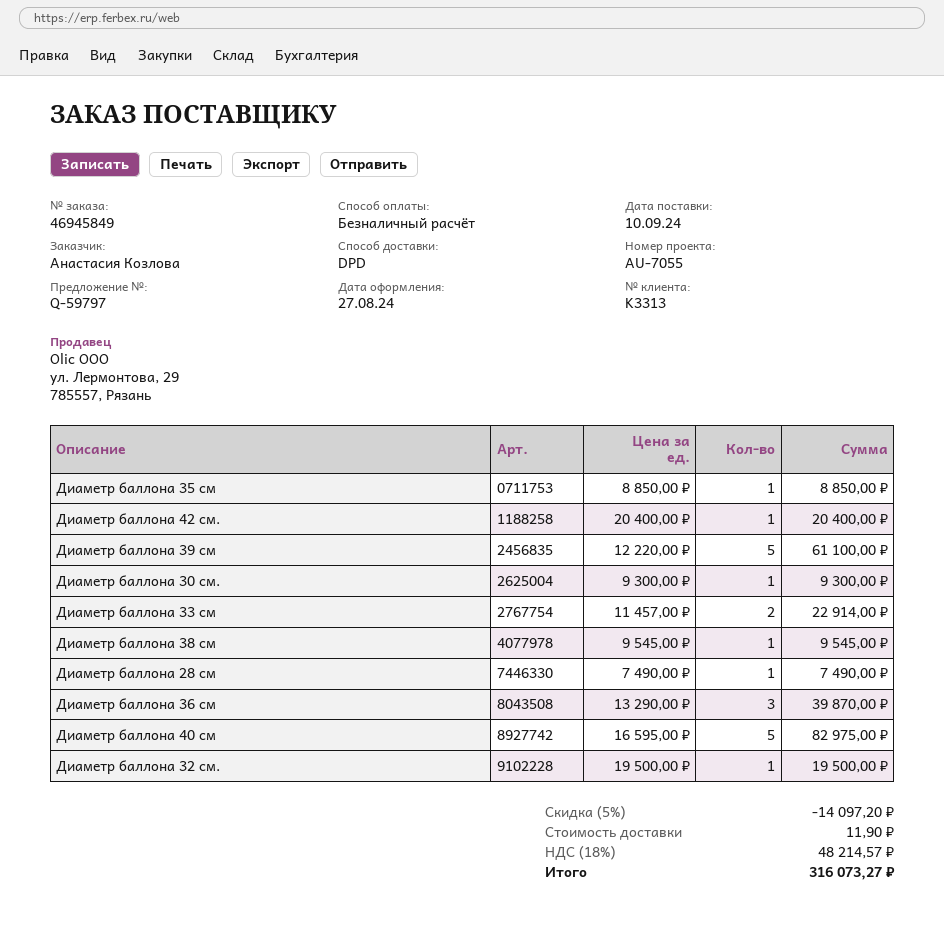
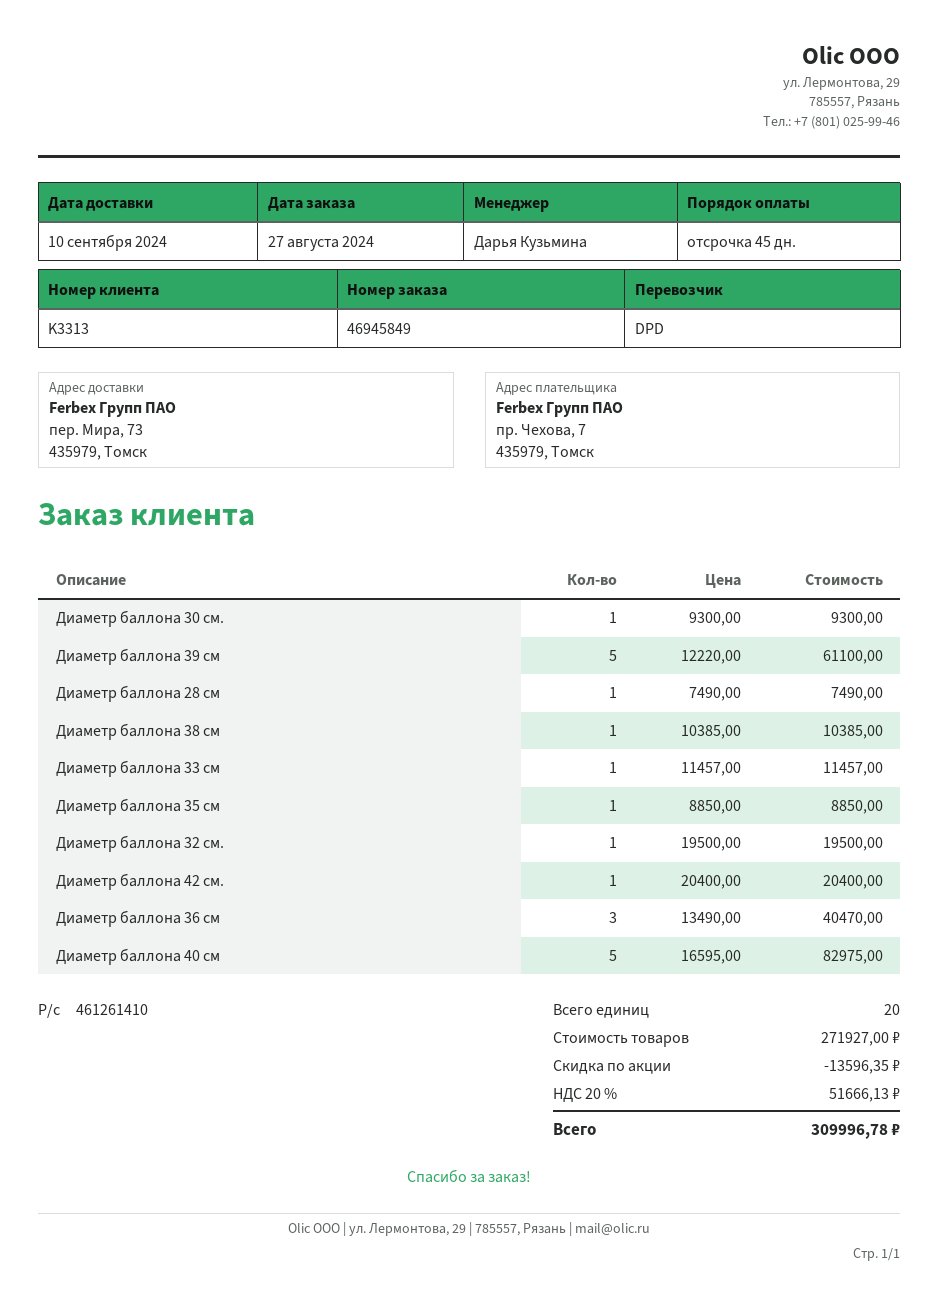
Диаметр баллона 33 см: 2 x 11457.00 = 22914.00 -> 1 x 11457.00 = 11457.00
Диаметр баллона 38 см: 1 x 9545.00 = 9545.00 -> 1 x 10385.00 = 10385.00
Диаметр баллона 36 см: 3 x 13290.00 = 39870.00 -> 3 x 13490.00 = 40470.00
discount: 14097.20 -> 13596.35
shipping: 11.90 -> none
tax: 18% = 48214.57 -> 20% = 51666.13
total: 316073.27 -> 309996.78

